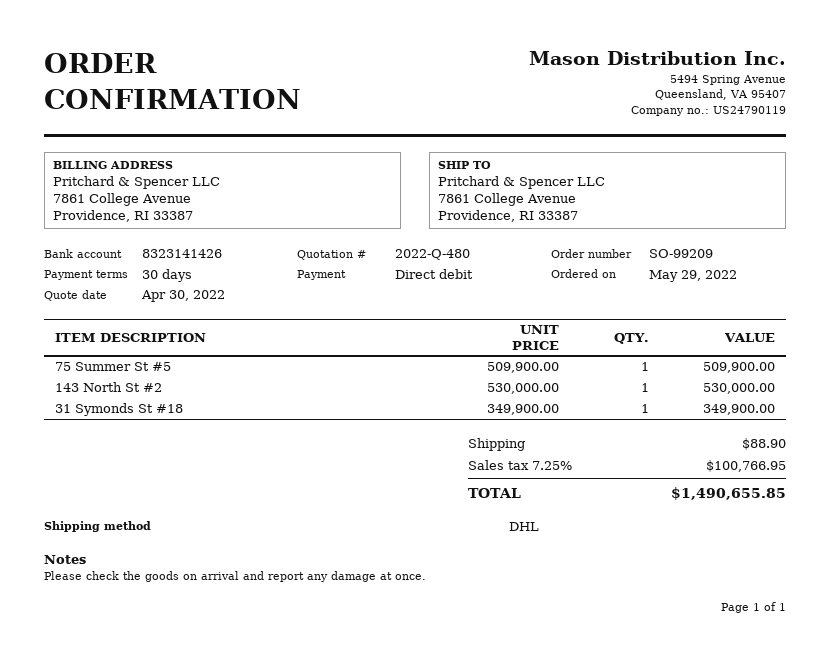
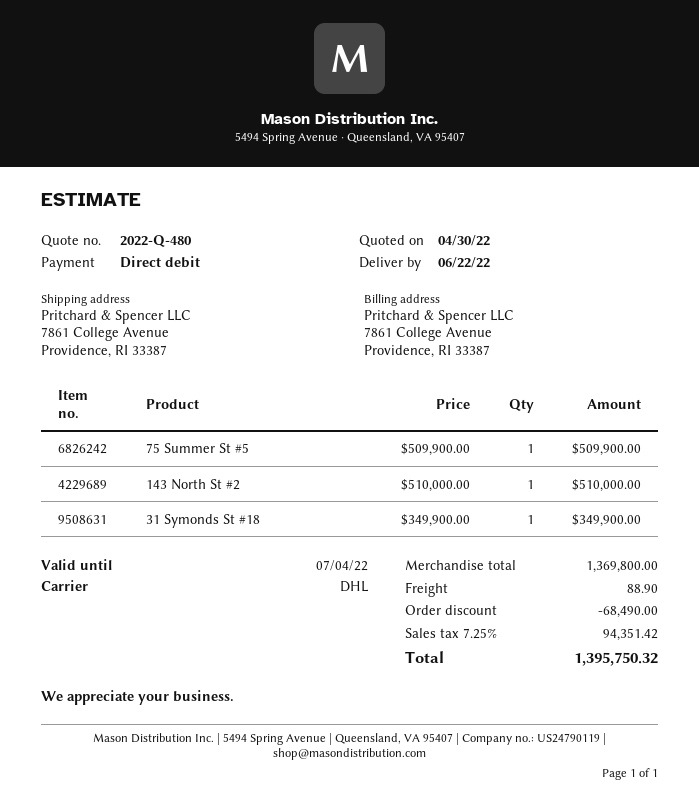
143 North St #2: 1 x 530000.00 = 530000.00 -> 1 x 510000.00 = 510000.00
discount: none -> 68490.00
tax: 7.25% = 100766.95 -> 7.25% = 94351.42
total: 1490655.85 -> 1395750.32

